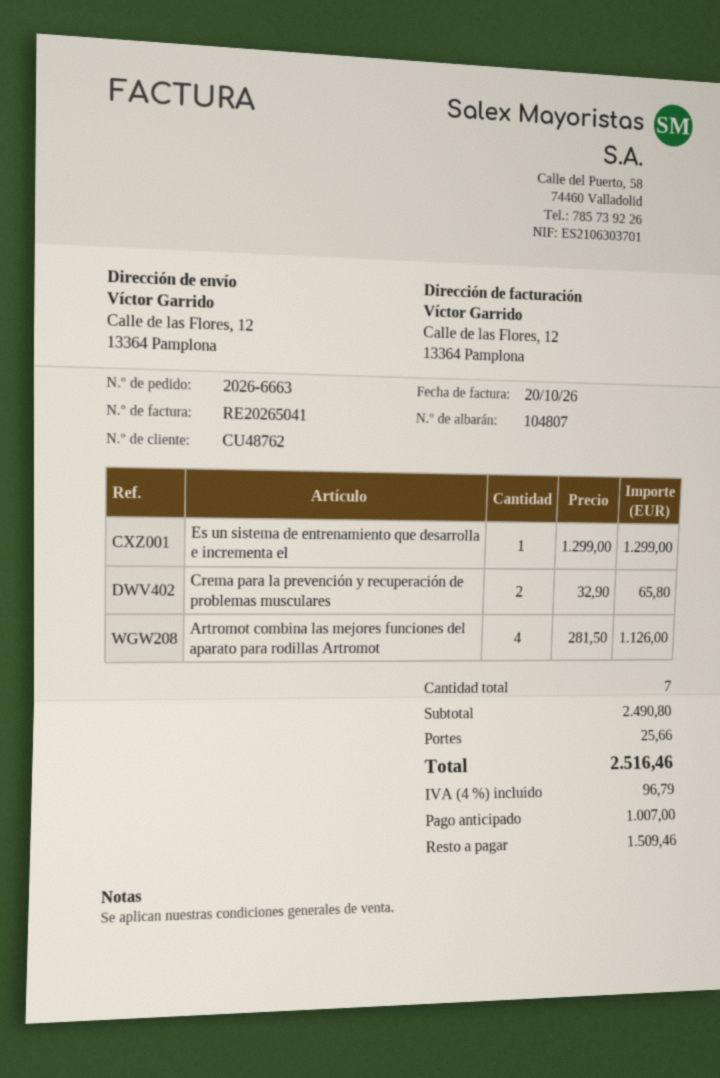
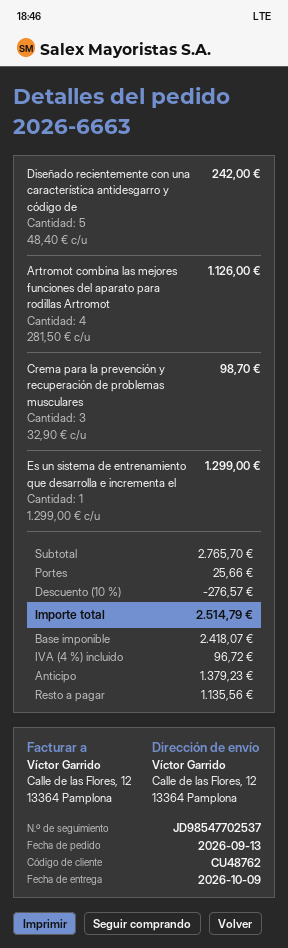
Crema para la prevención y recuperación de problemas musculares: 2 x 32.90 = 65.80 -> 3 x 32.90 = 98.70
Diseñado recientemente con una característica antidesgarro y código de: none -> 5 x 48.40 = 242.00
subtotal: 2490.80 -> 2765.70
discount: none -> 10% = 276.57
tax: 4% = 96.79 -> 4% = 96.72
total: 2516.46 -> 2514.79
deposit: 1007.00 -> 1379.23
balance: 1509.46 -> 1135.56

